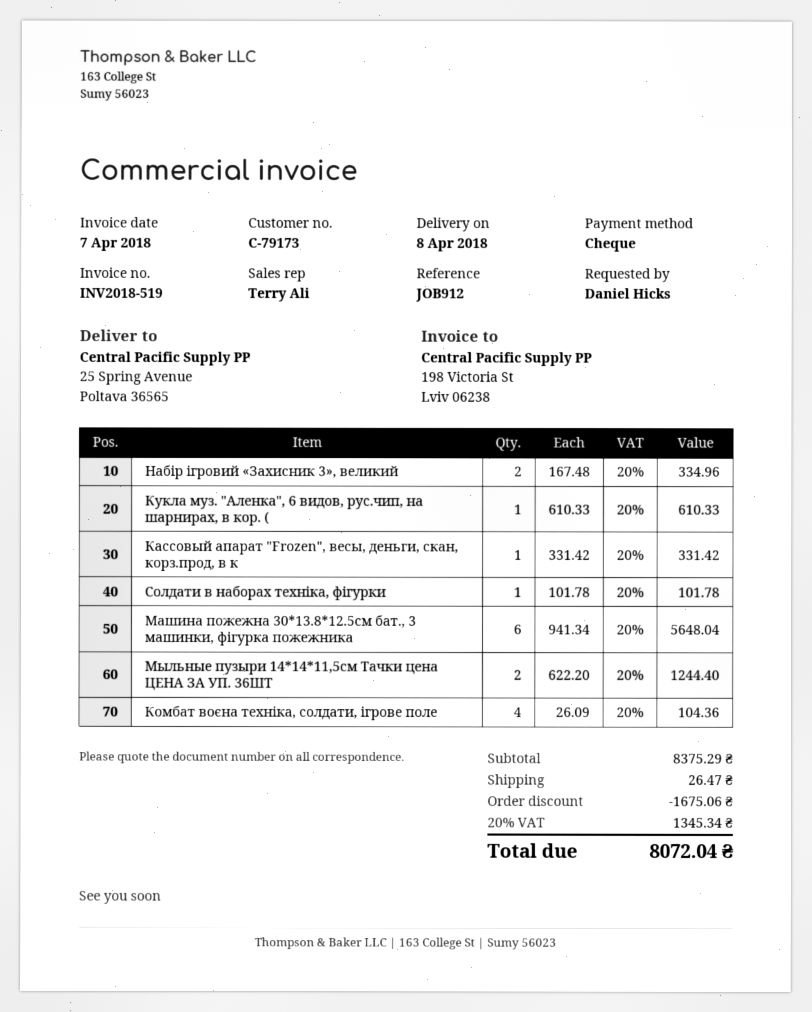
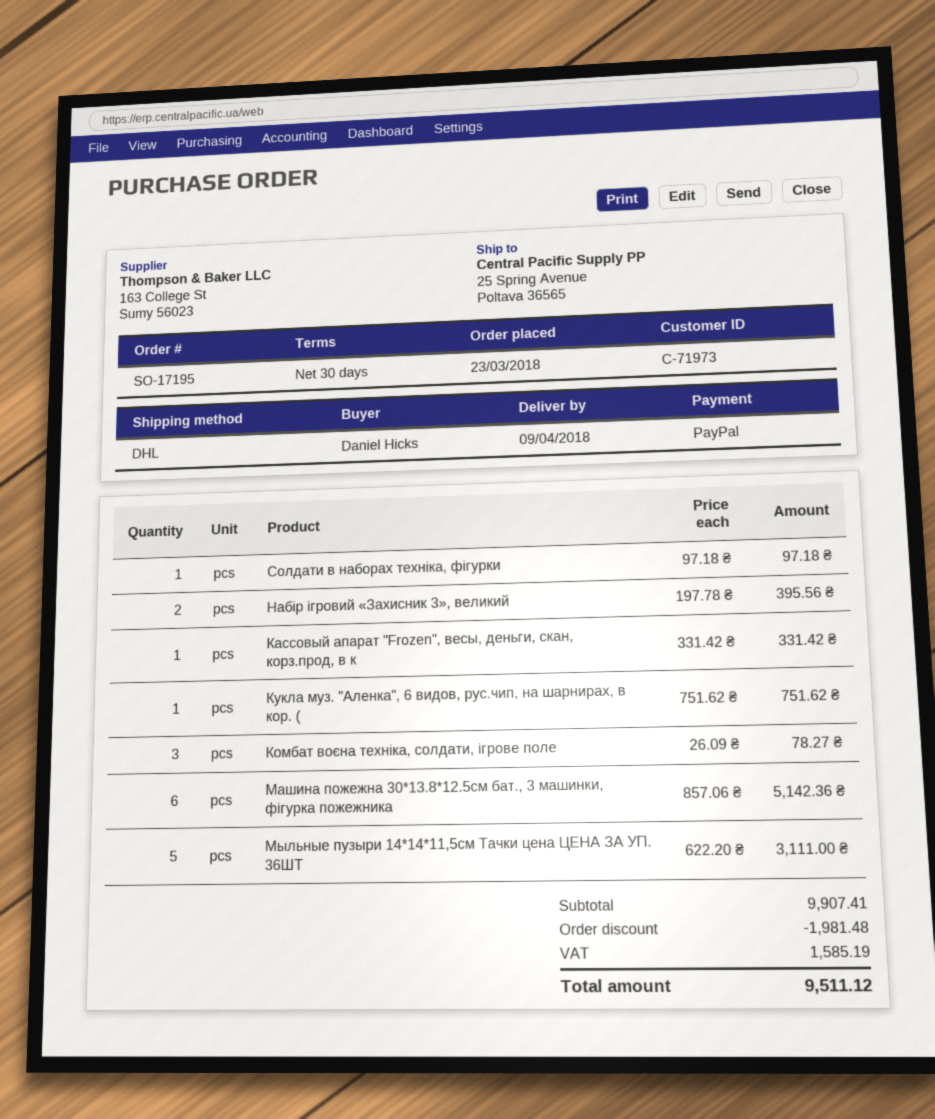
delivery date: 2018-04-08 -> 2018-04-09
customer number: C-79173 -> C-71973
payment method: cheque -> PayPal
Набір ігровий «Захисник 3», великий: 2 x 167.48 = 334.96 -> 2 x 197.78 = 395.56
Кукла муз. "Аленка", 6 видов, рус.чип, на шарнирах, в кор. (: 1 x 610.33 = 610.33 -> 1 x 751.62 = 751.62
Cолдати в наборах техніка, фігурки: 1 x 101.78 = 101.78 -> 1 x 97.18 = 97.18
Машина пожежна 30*13.8*12.5см бат., 3 машинки, фігурка пожежника: 6 x 941.34 = 5648.04 -> 6 x 857.06 = 5142.36
Мыльные пузыри 14*14*11,5см Тачки цена ЦЕНА ЗА УП. 36ШТ: 2 x 622.20 = 1244.40 -> 5 x 622.20 = 3111.00
Комбат воєна техніка, солдати, ігрове поле: 4 x 26.09 = 104.36 -> 3 x 26.09 = 78.27
subtotal: 8375.29 -> 9907.41
discount: 1675.06 -> 1981.48
shipping: 26.47 -> none
tax: 1345.34 -> 1585.19
total: 8072.04 -> 9511.12

